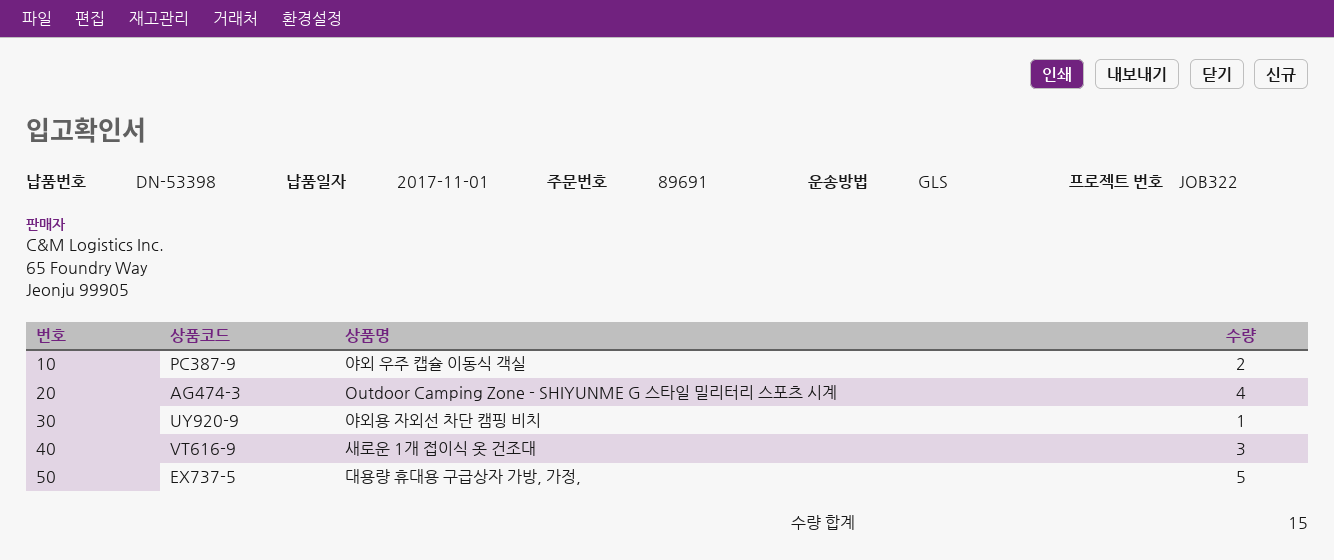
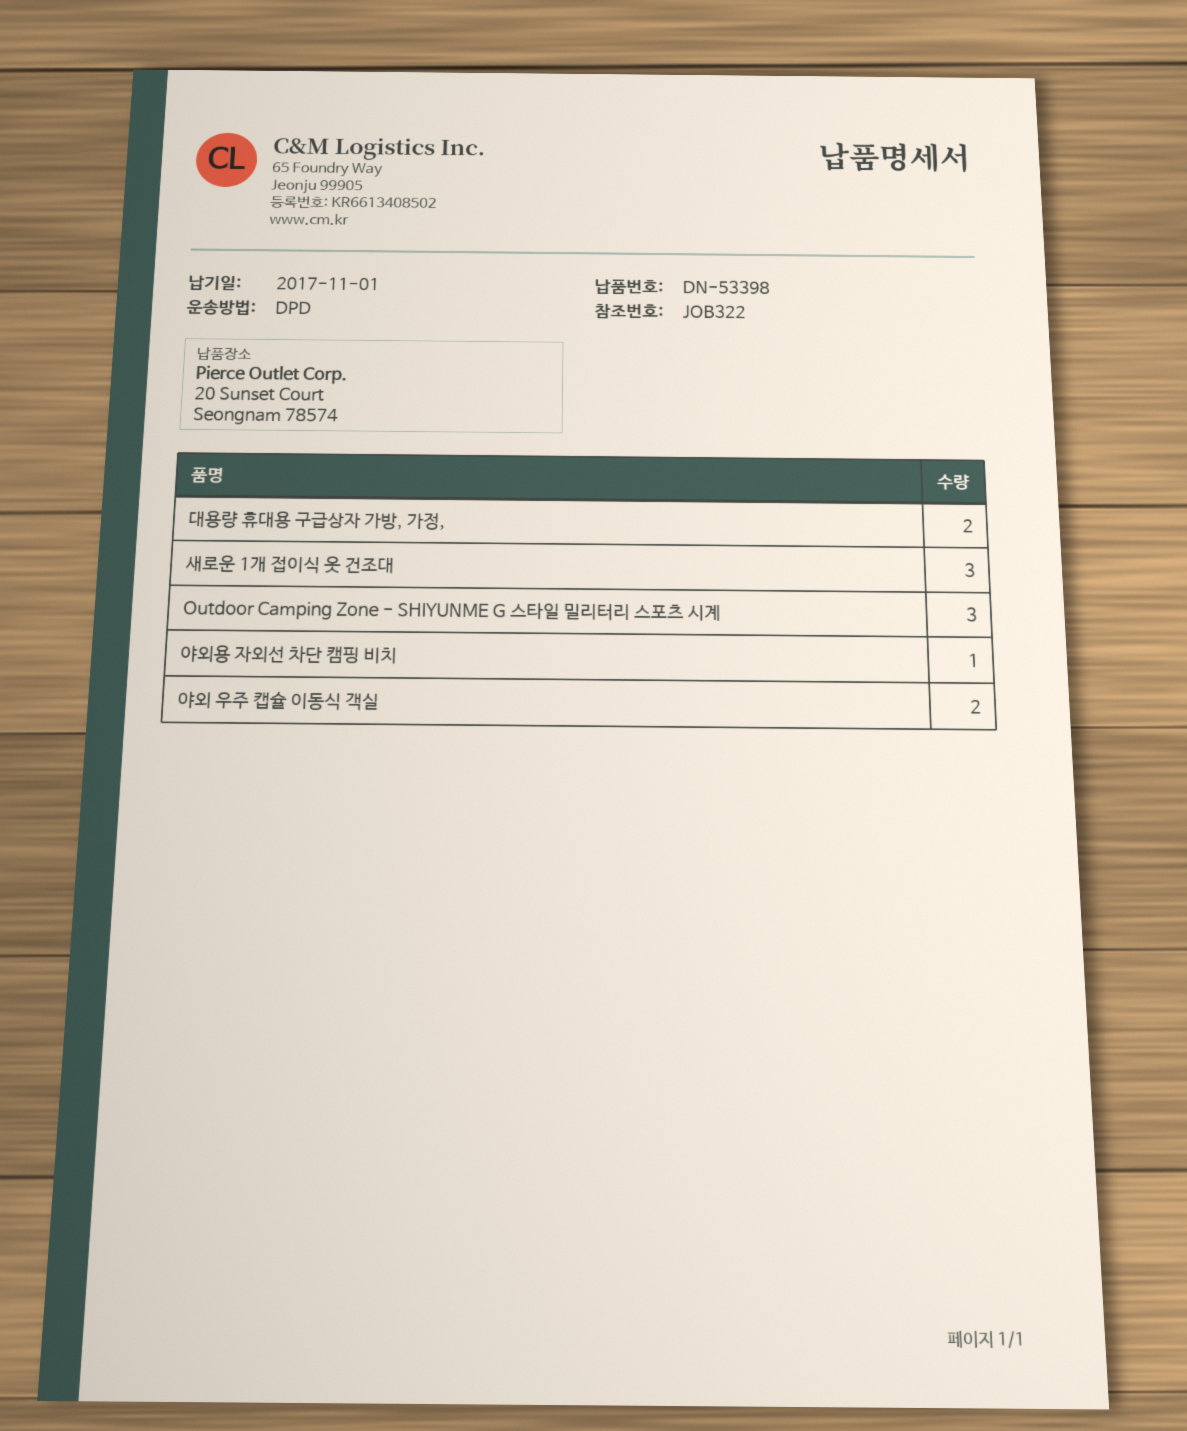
shipping method: GLS -> DPD
Outdoor Camping Zone - SHIYUNME G 스타일 밀리터리 스포츠 시계: 4 -> 3
대용량 휴대용 구급상자 가방, 가정,: 5 -> 2

